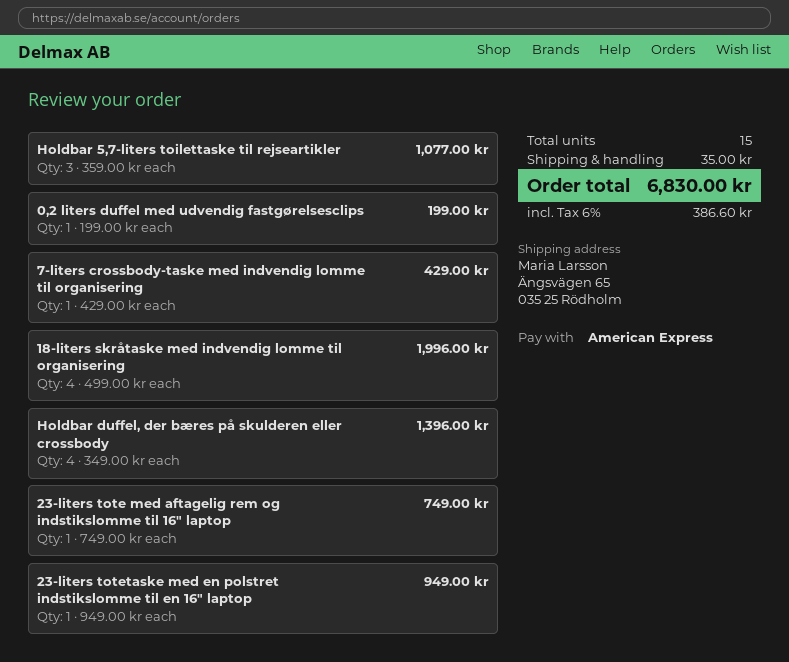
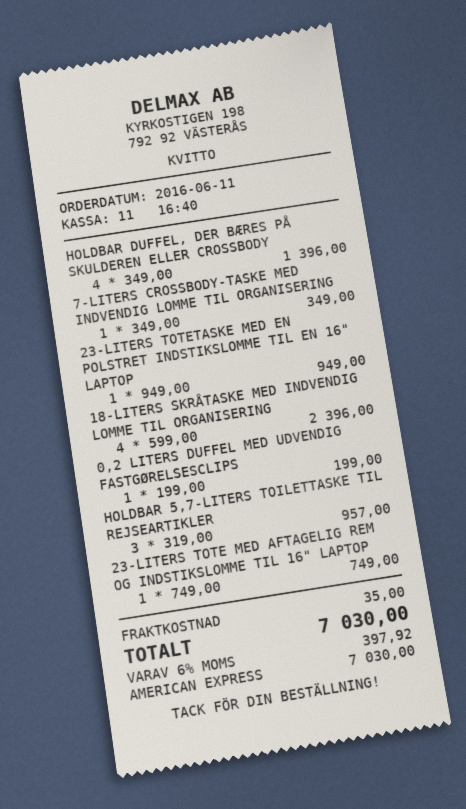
Holdbar 5,7-liters toilettaske til rejseartikler: 3 x 359.00 = 1077.00 -> 3 x 319.00 = 957.00
7-liters crossbody-taske med indvendig lomme til organisering: 1 x 429.00 = 429.00 -> 1 x 349.00 = 349.00
18-liters skråtaske med indvendig lomme til organisering: 4 x 499.00 = 1996.00 -> 4 x 599.00 = 2396.00
tax: 6% = 386.60 -> 6% = 397.92
total: 6830.00 -> 7030.00

